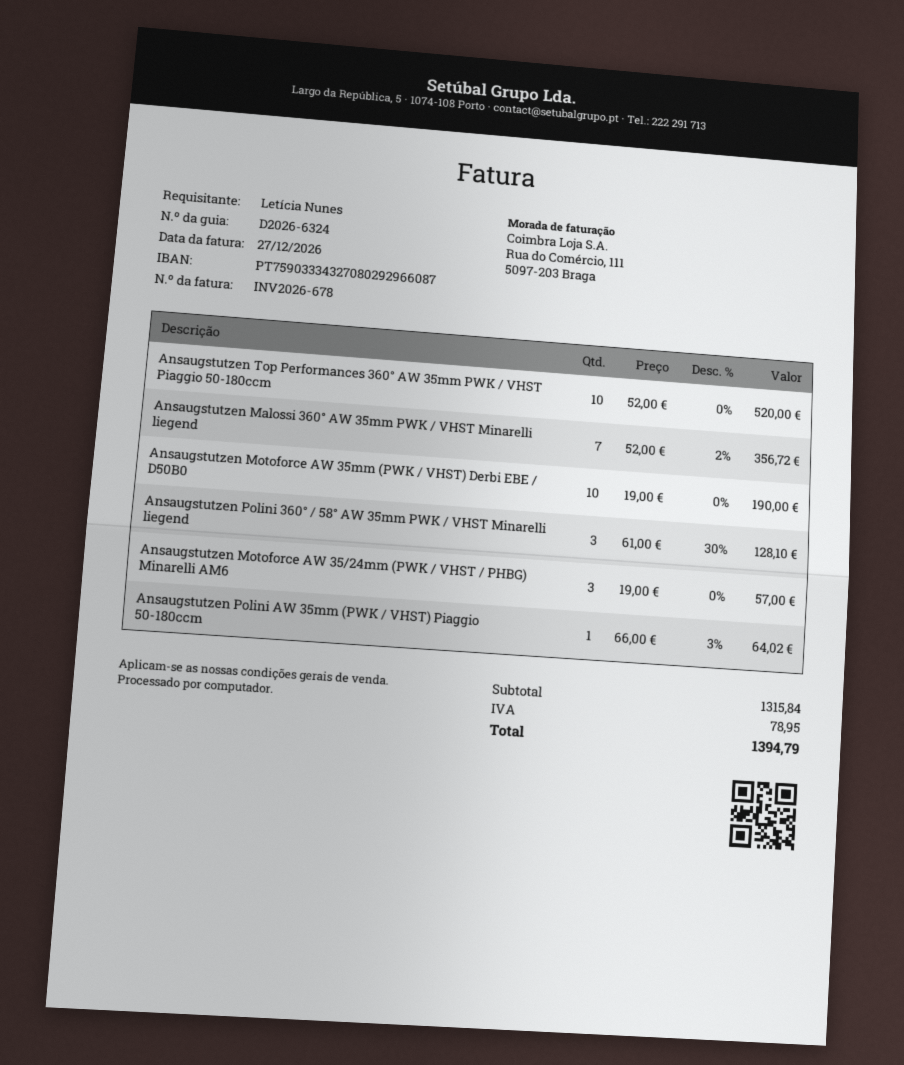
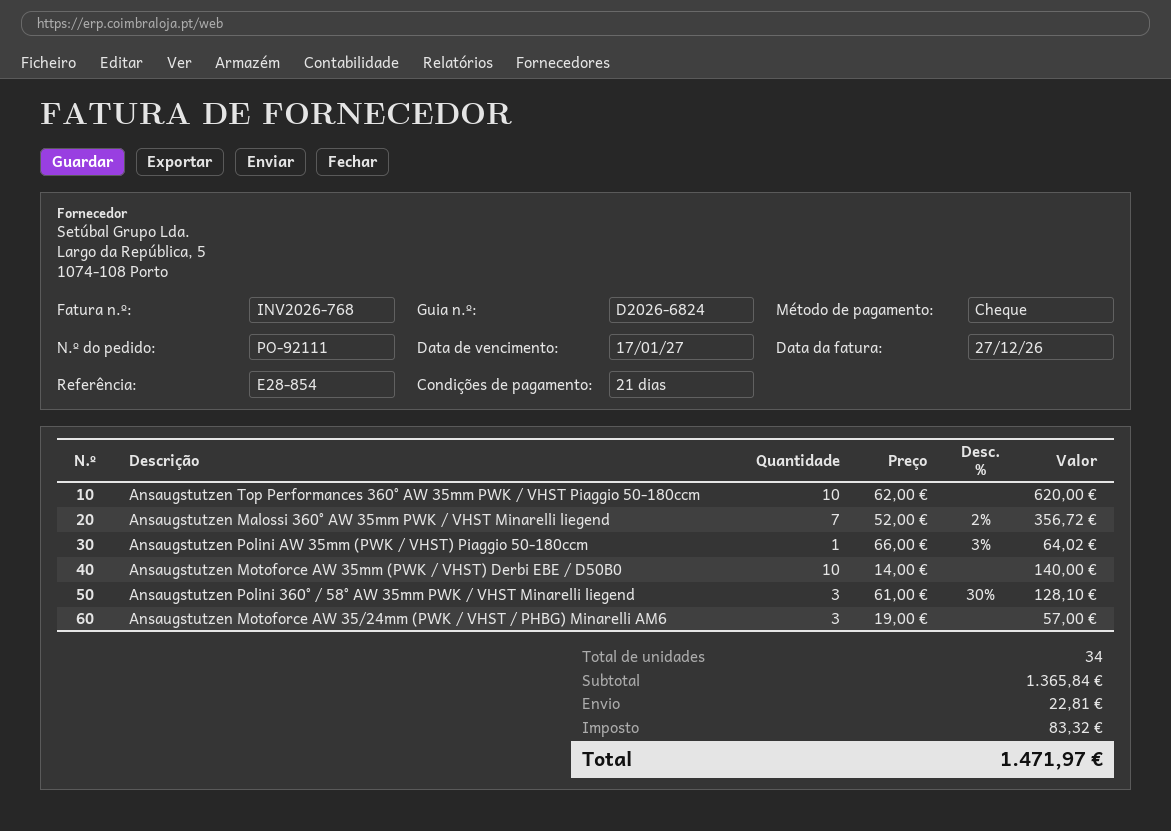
delivery note number: D2026-6324 -> D2026-6824
invoice number: INV2026-678 -> INV2026-768
Ansaugstutzen Top Performances 360° AW 35mm PWK / VHST Piaggio 50-180ccm: 10 x 52.00 = 520.00 -> 10 x 62.00 = 620.00
Ansaugstutzen Motoforce AW 35mm (PWK / VHST) Derbi EBE / D50B0: 10 x 19.00 = 190.00 -> 10 x 14.00 = 140.00
subtotal: 1315.84 -> 1365.84
shipping: none -> 22.81
tax: 78.95 -> 83.32
total: 1394.79 -> 1471.97

